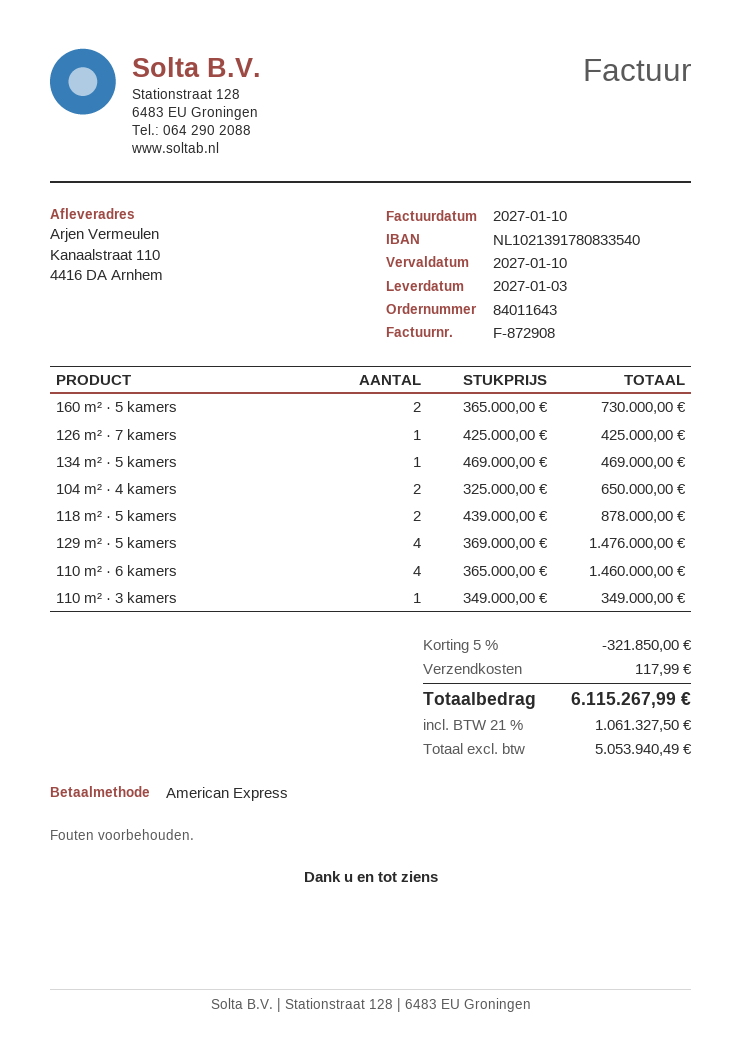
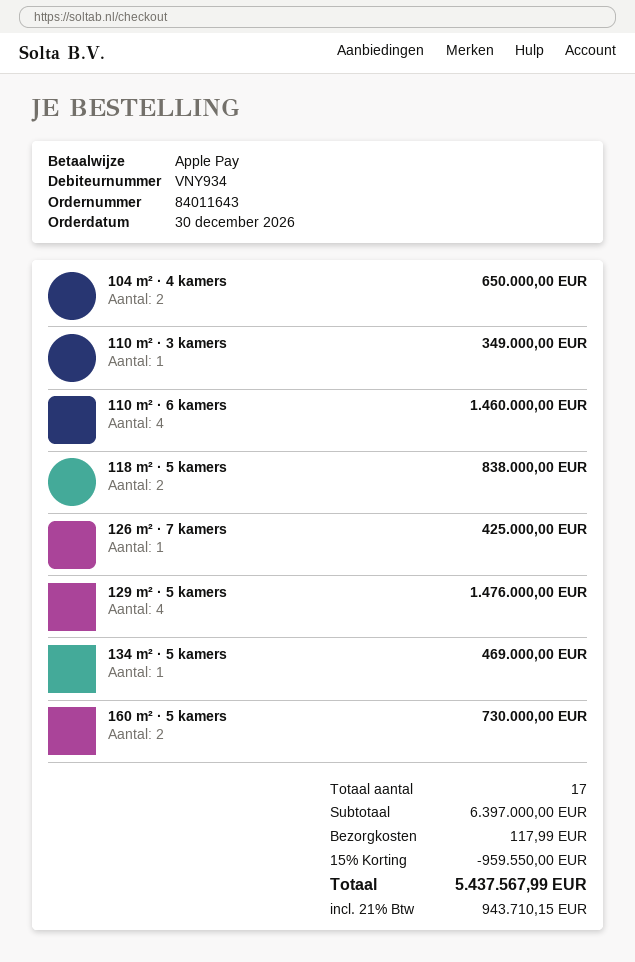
payment method: American Express -> Apple Pay
118 m² · 5 kamers: 2 for 878000.00 -> 2 for 838000.00
discount: 5% = 321850.00 -> 15% = 959550.00
tax: 21% = 1061327.50 -> 21% = 943710.15
total: 6115267.99 -> 5437567.99

